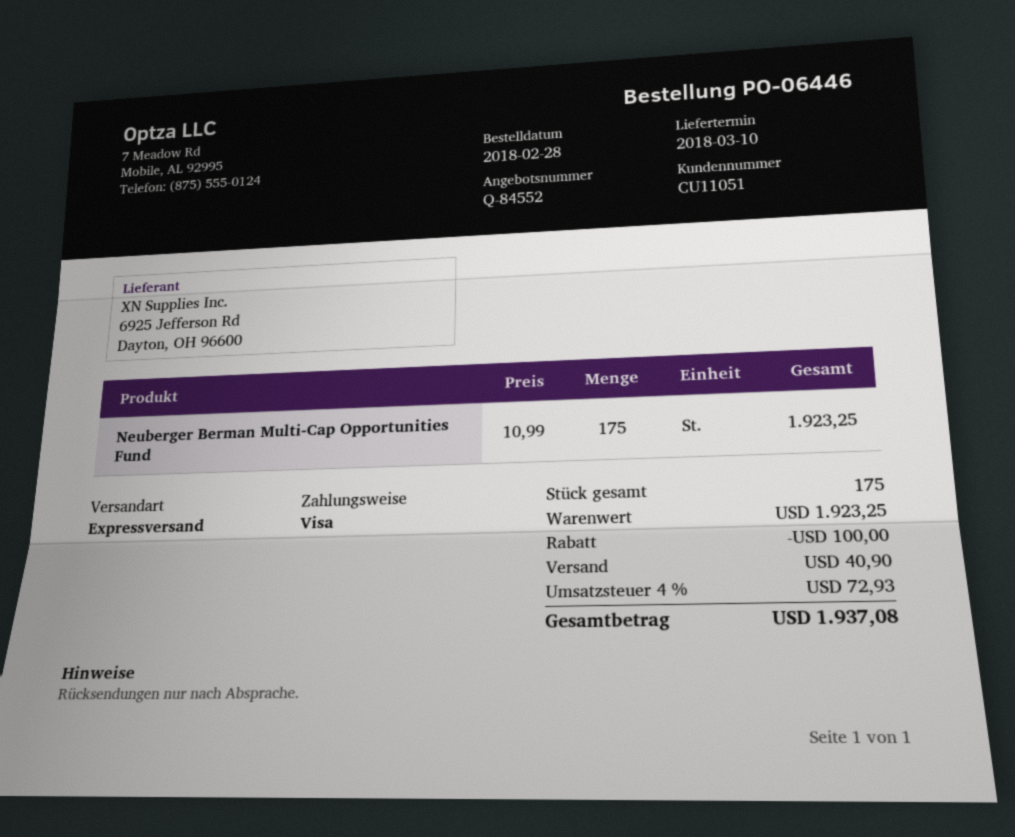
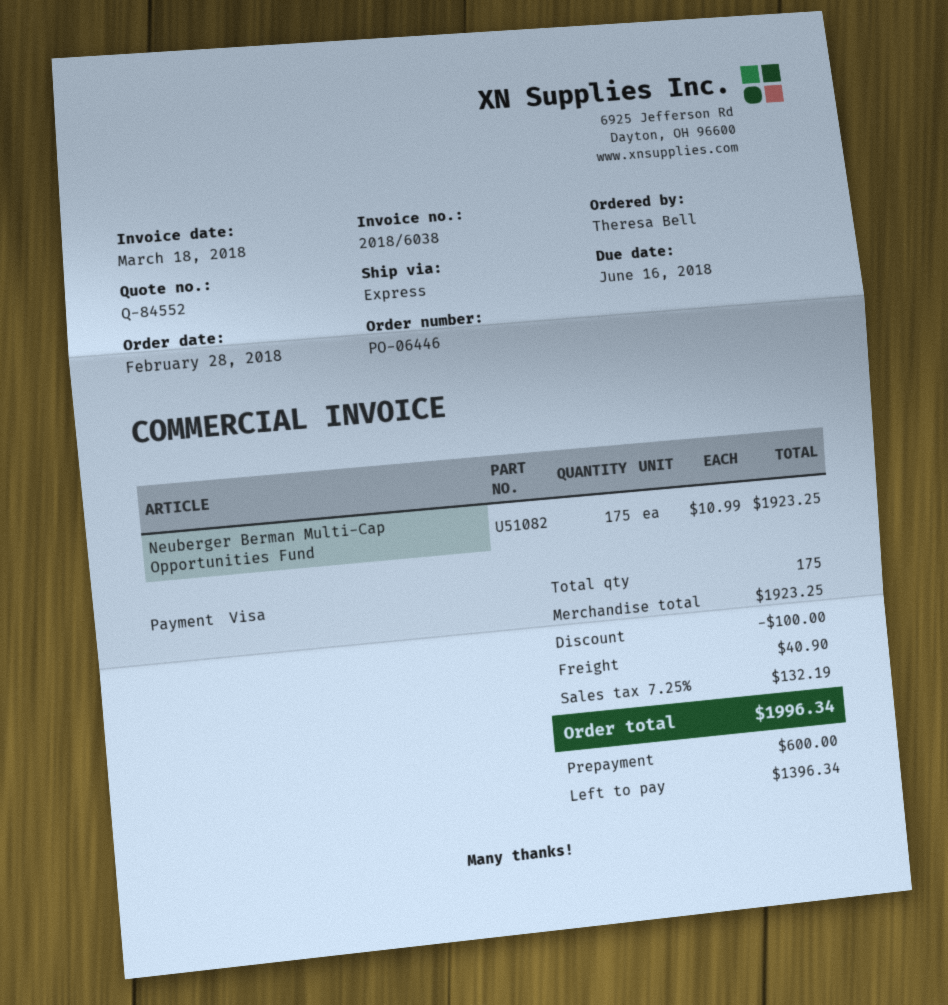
tax: 4% = 72.93 -> 7.25% = 132.19
total: 1937.08 -> 1996.34

